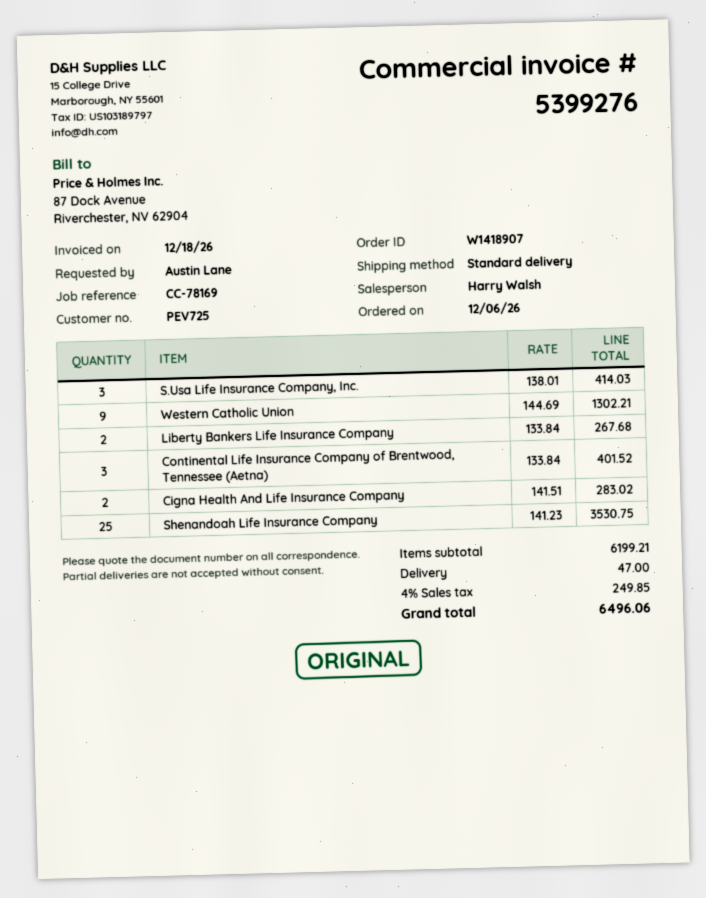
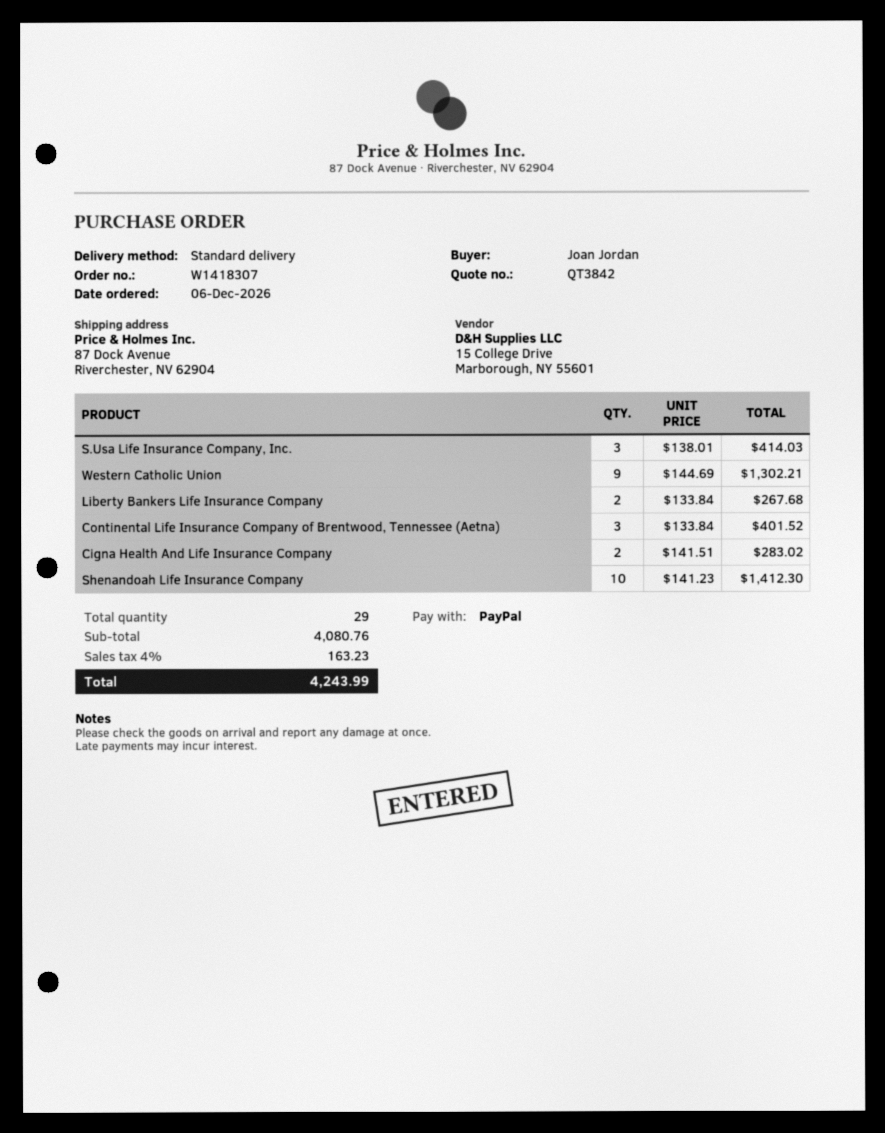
order number: W1418907 -> W1418307
ordered by: Austin Lane -> Joan Jordan
Shenandoah Life Insurance Company: 25 x 141.23 = 3530.75 -> 10 x 141.23 = 1412.30
subtotal: 6199.21 -> 4080.76
shipping: 47.00 -> none
tax: 4% = 249.85 -> 4% = 163.23
total: 6496.06 -> 4243.99

